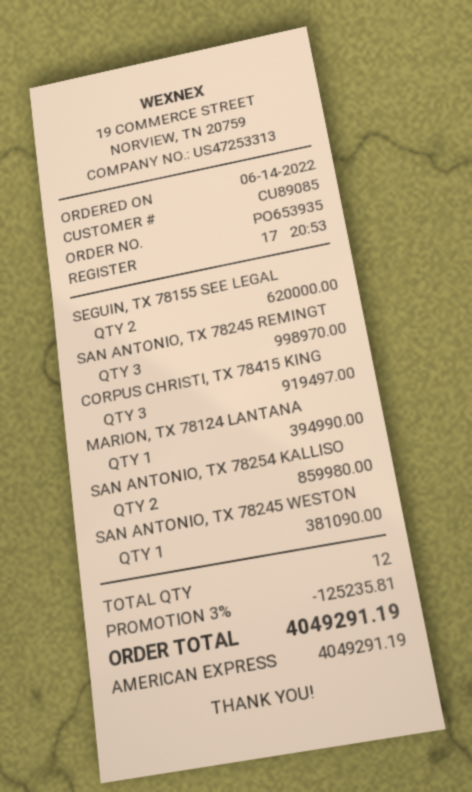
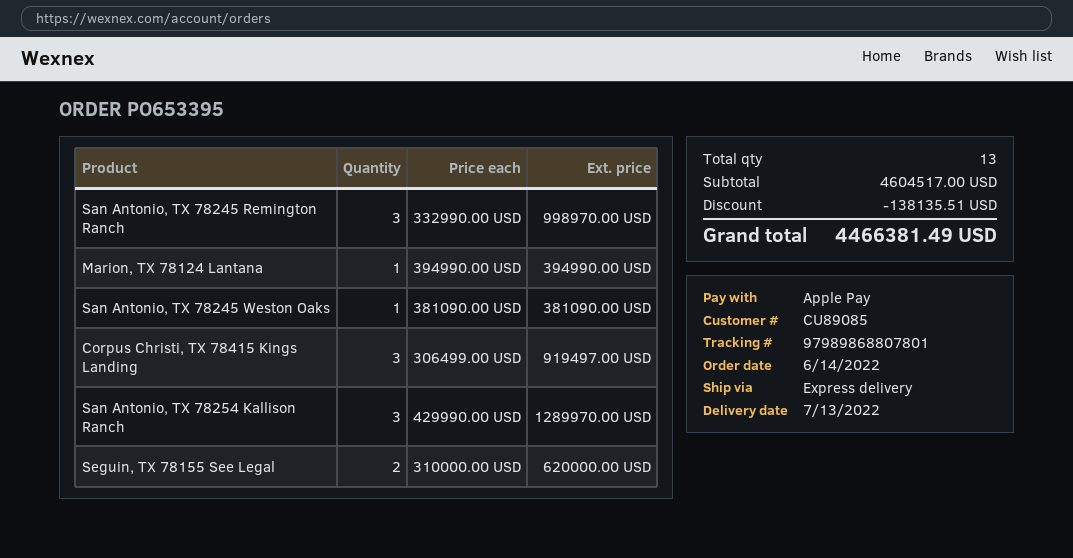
order number: PO653935 -> PO653395
payment method: American Express -> Apple Pay
SAN ANTONIO, TX 78254 KALLISO: 2 for 859980.00 -> 3 for 1289970.00
total quantity: 12 -> 13
discount: 125235.81 -> 138135.51
total: 4049291.19 -> 4466381.49

